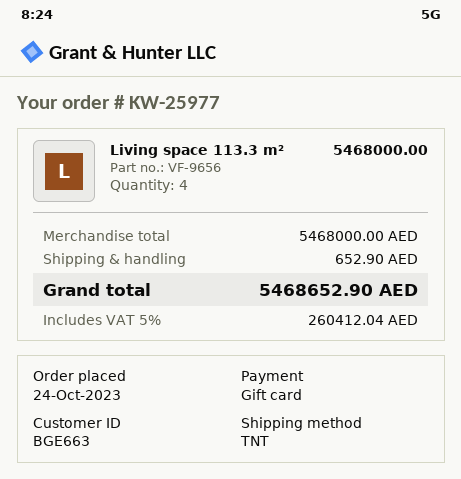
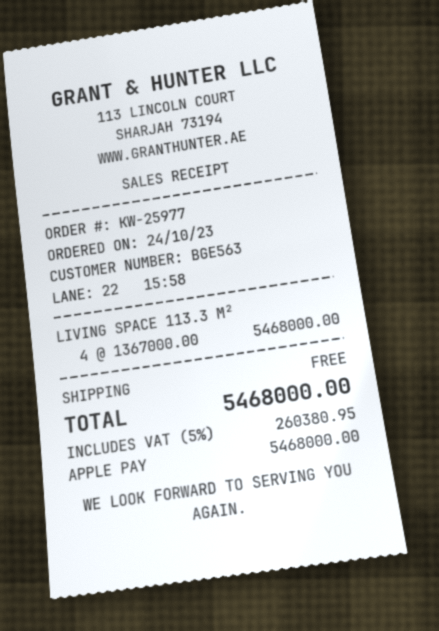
customer number: BGE663 -> BGE563
payment method: gift card -> Apple Pay
shipping: 652.90 -> 0.00
tax: 5% = 260412.04 -> 5% = 260380.95
total: 5468652.90 -> 5468000.00

